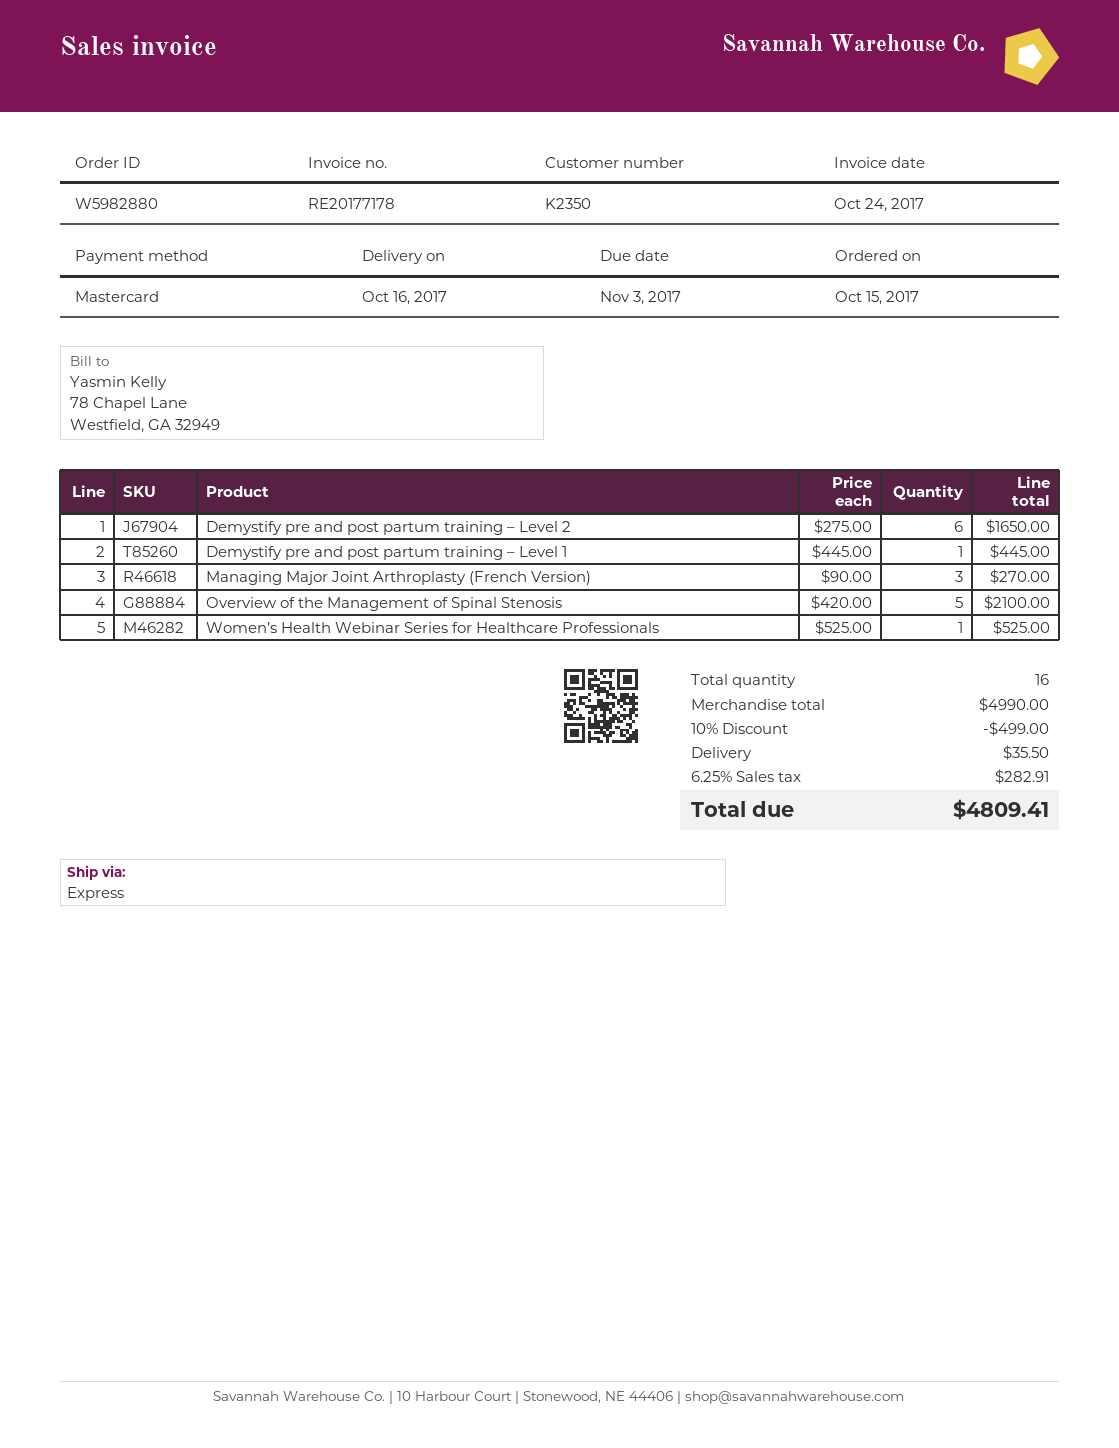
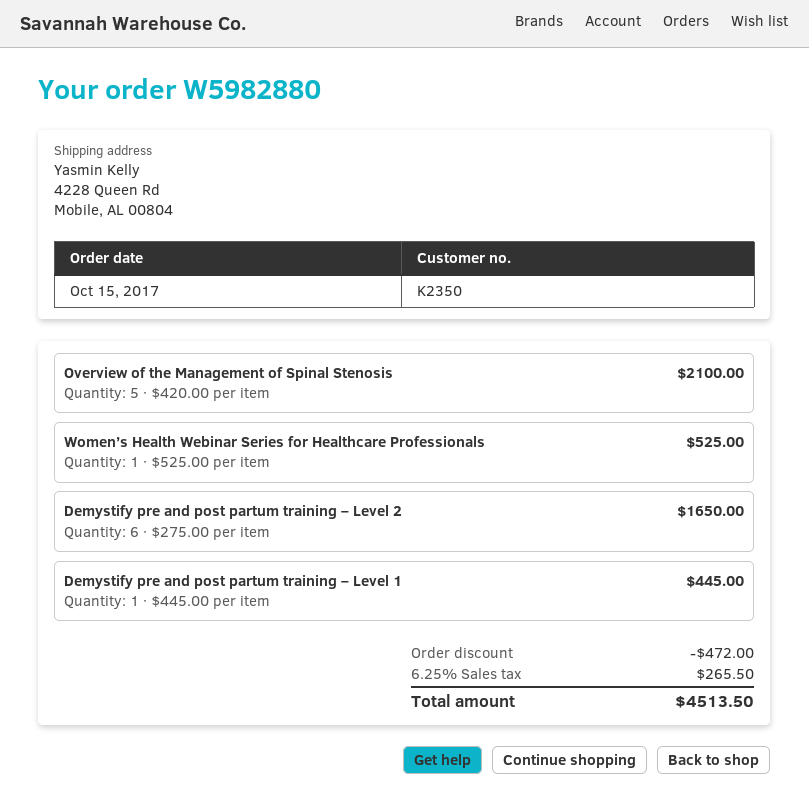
Managing Major Joint Arthroplasty (French Version): 3 x 90.00 = 270.00 -> none
discount: 499.00 -> 472.00
shipping: 35.50 -> none
tax: 6.25% = 282.91 -> 6.25% = 265.50
total: 4809.41 -> 4513.50

